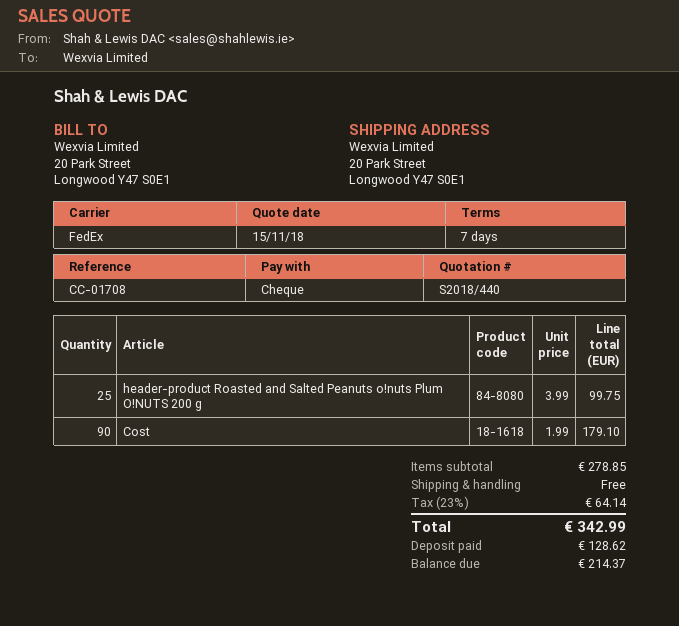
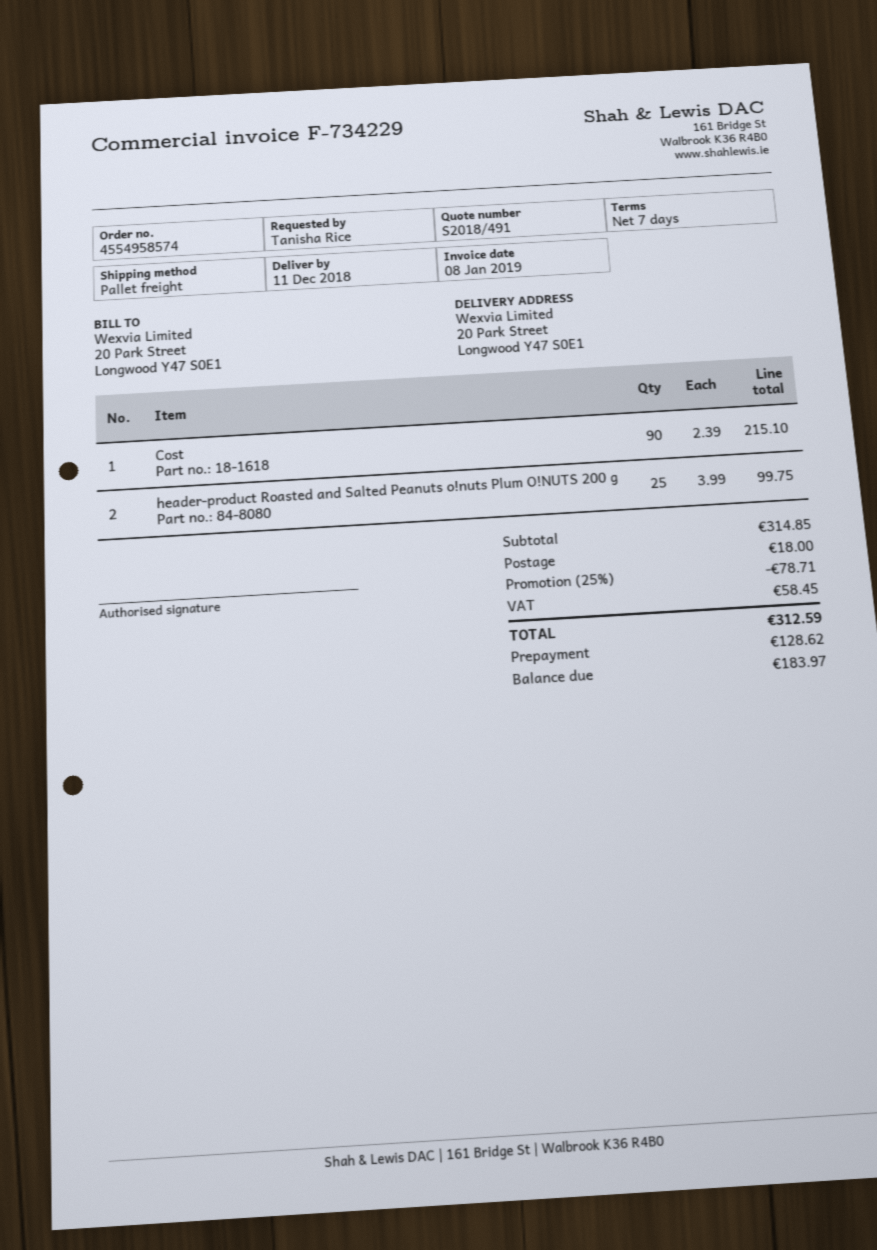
quote number: S2018/440 -> S2018/491
shipping method: FedEx -> pallet freight
Cost: 90 x 1.99 = 179.10 -> 90 x 2.39 = 215.10
subtotal: 278.85 -> 314.85
discount: none -> 25% = 78.71
shipping: 0.00 -> 18.00
tax: 64.14 -> 58.45
total: 342.99 -> 312.59
balance: 214.37 -> 183.97

